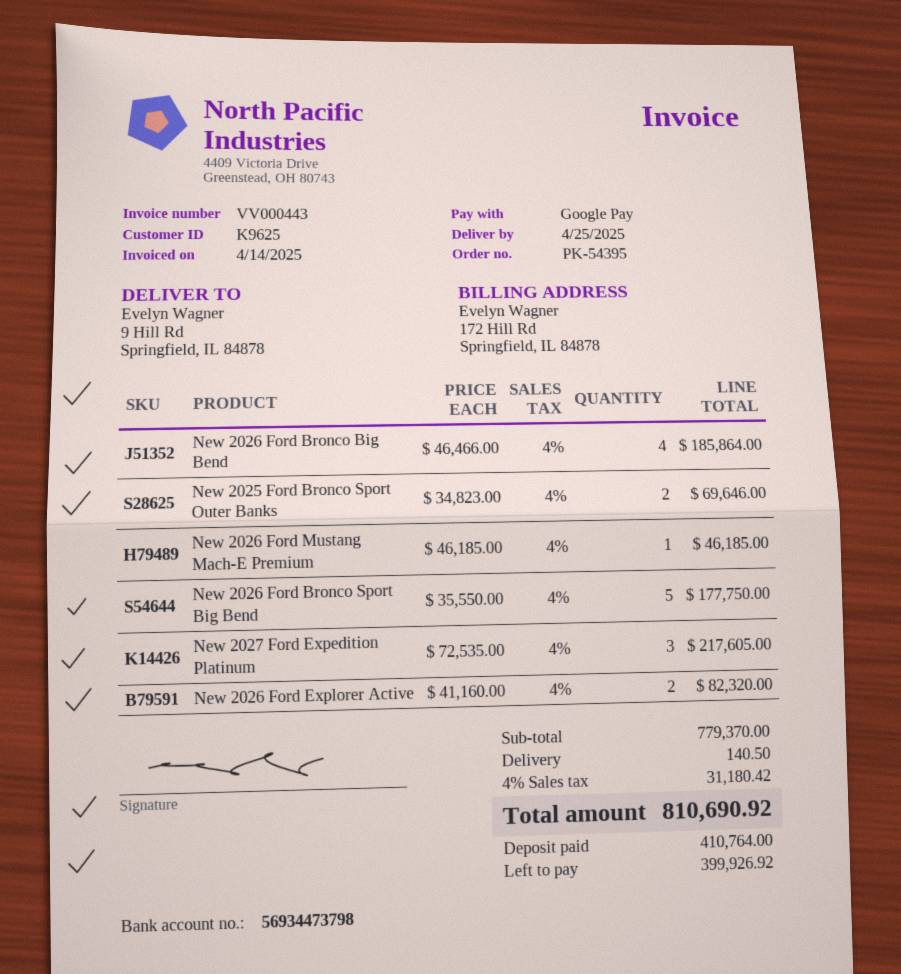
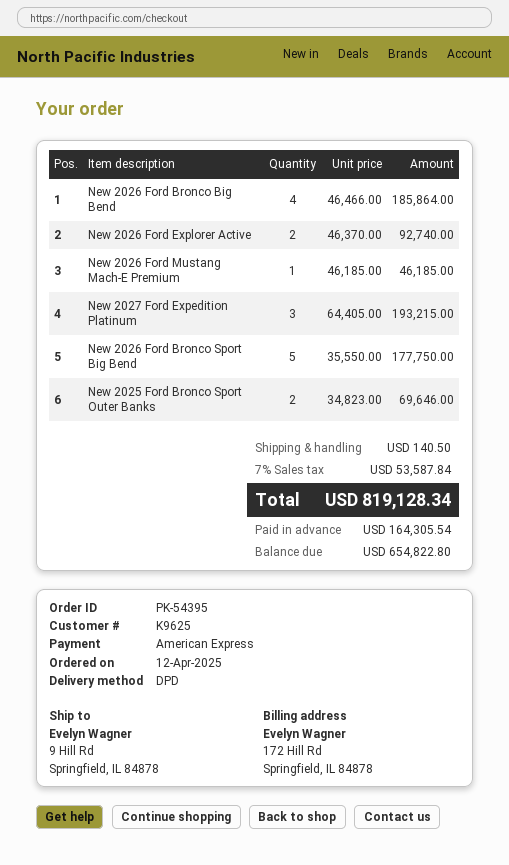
payment method: Google Pay -> American Express
New 2027 Ford Expedition Platinum: 3 x 72535.00 = 217605.00 -> 3 x 64405.00 = 193215.00
New 2026 Ford Explorer Active: 2 x 41160.00 = 82320.00 -> 2 x 46370.00 = 92740.00
tax: 4% = 31180.42 -> 7% = 53587.84
total: 810690.92 -> 819128.34
deposit: 410764.00 -> 164305.54
balance: 399926.92 -> 654822.80

